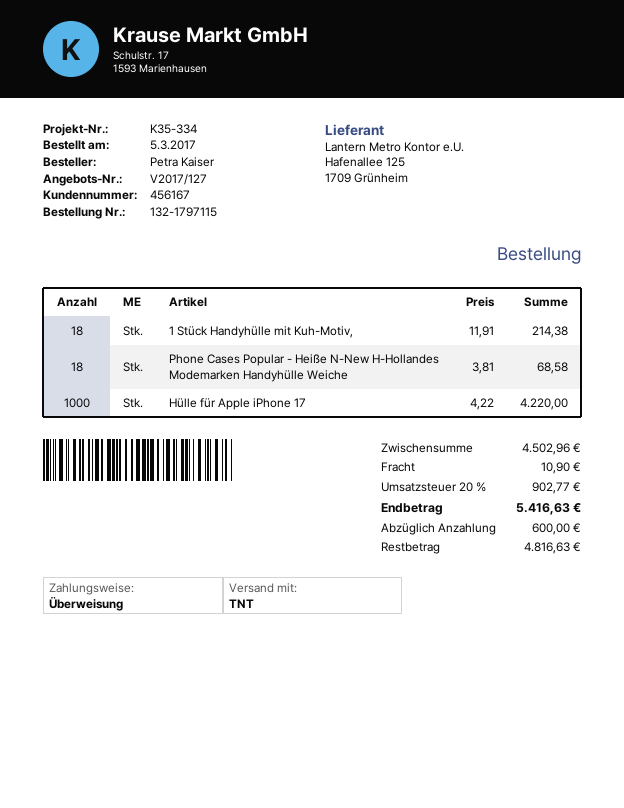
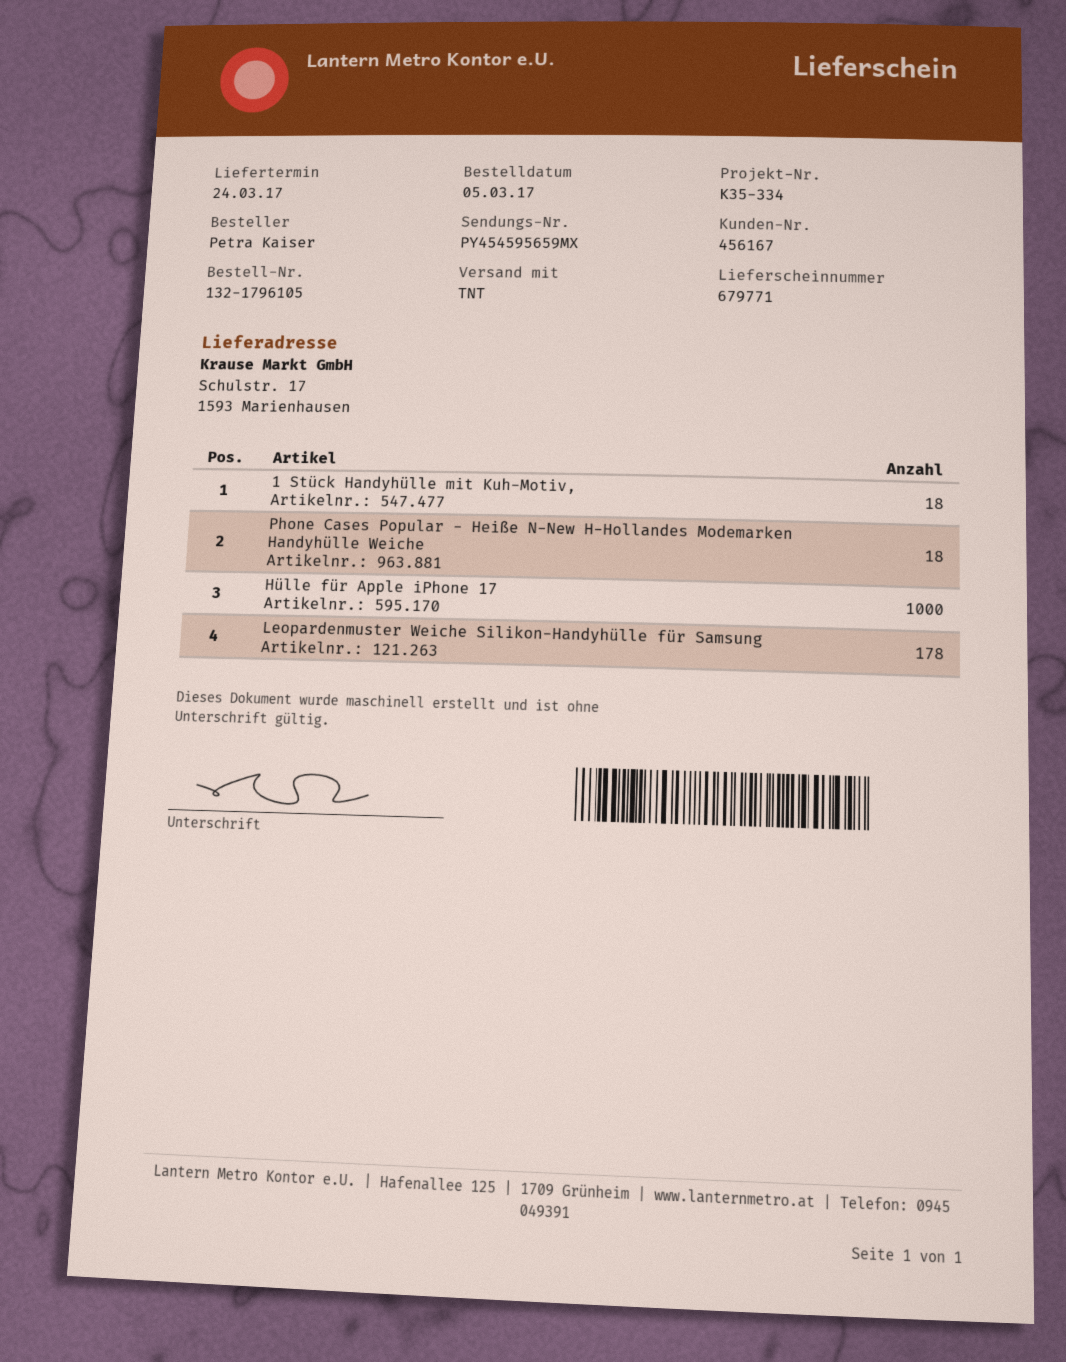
order number: 132-1797115 -> 132-1796105
Leopardenmuster Weiche Silikon-Handyhülle für Samsung: none -> 178

